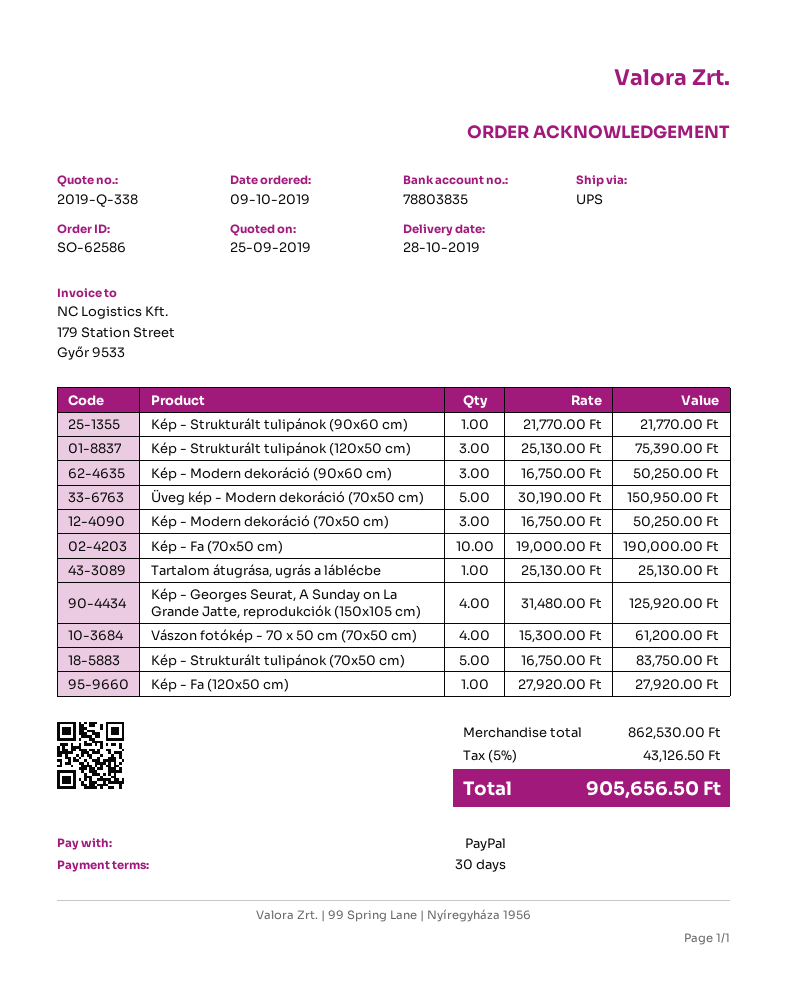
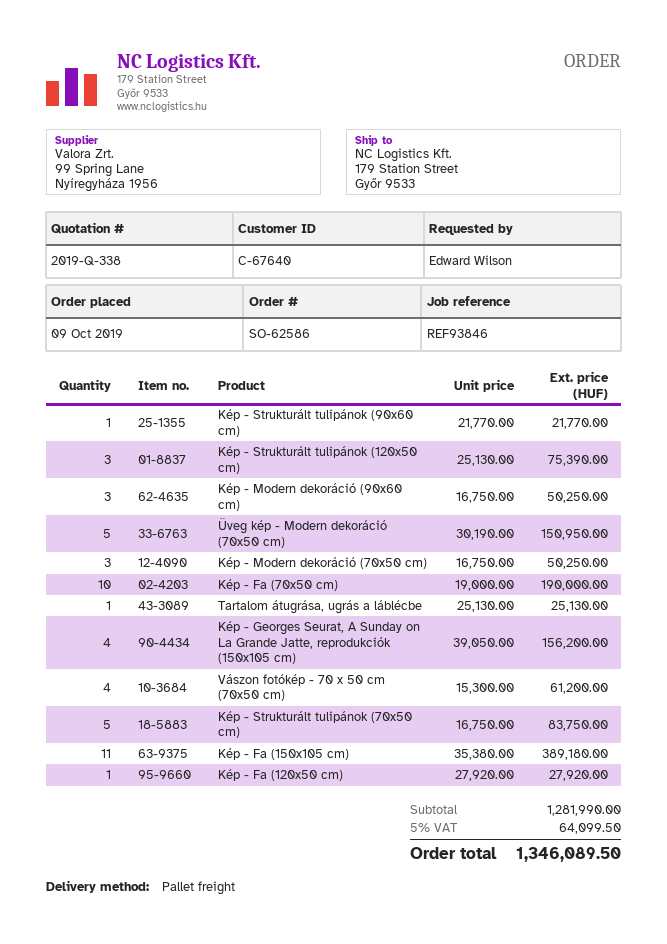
shipping method: UPS -> pallet freight
Kép - Georges Seurat, A Sunday on La Grande Jatte, reprodukciók (150x105 cm): 4 x 31480.00 = 125920.00 -> 4 x 39050.00 = 156200.00
Kép - Fa (150x105 cm): none -> 11 x 35380.00 = 389180.00
subtotal: 862530.00 -> 1281990.00
tax: 5% = 43126.50 -> 5% = 64099.50
total: 905656.50 -> 1346089.50

